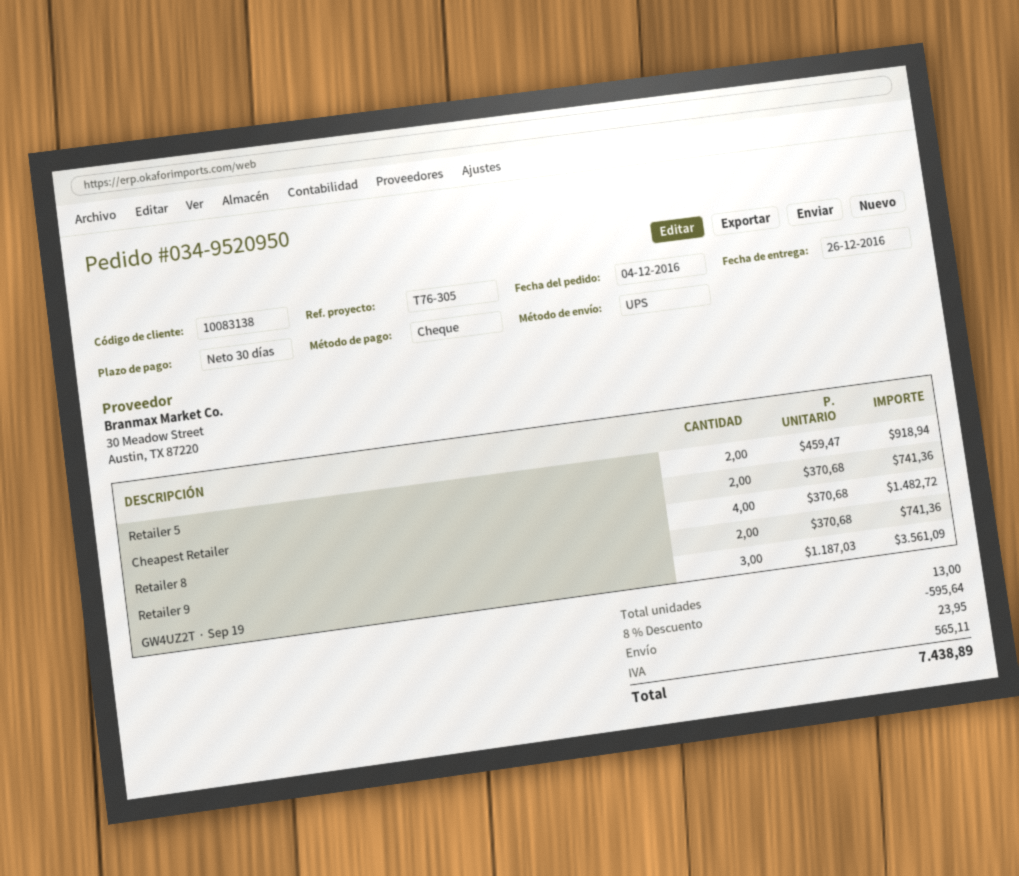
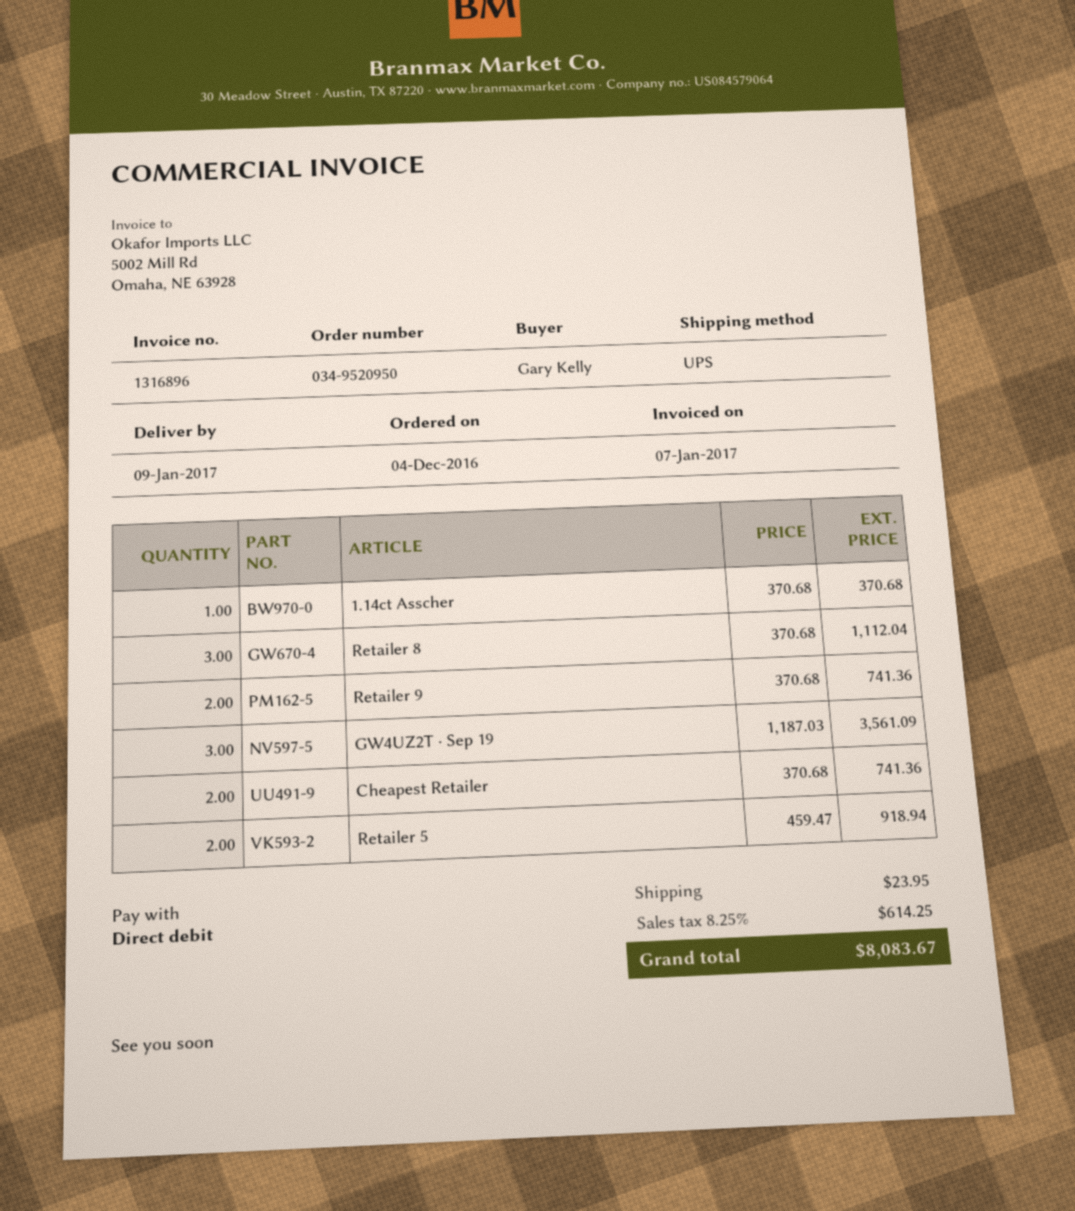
delivery date: 2016-12-26 -> 2017-01-09
payment method: cheque -> direct debit
Retailer 8: 4 x 370.68 = 1482.72 -> 3 x 370.68 = 1112.04
1.14ct Asscher: none -> 1 x 370.68 = 370.68
discount: 8% = 595.64 -> none
tax: 565.11 -> 614.25
total: 7438.89 -> 8083.67

